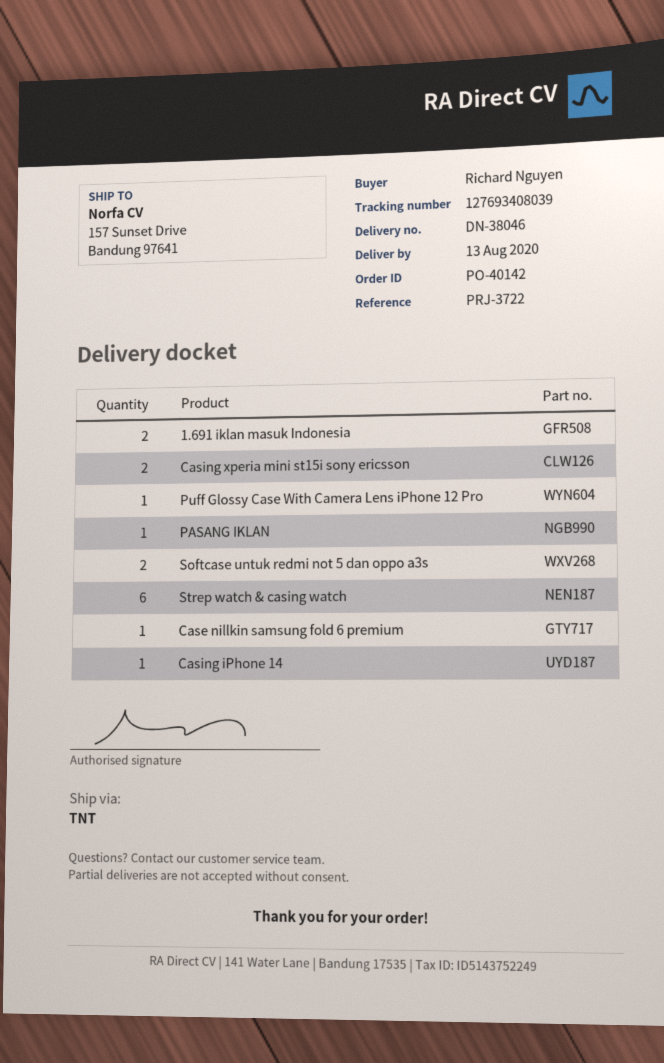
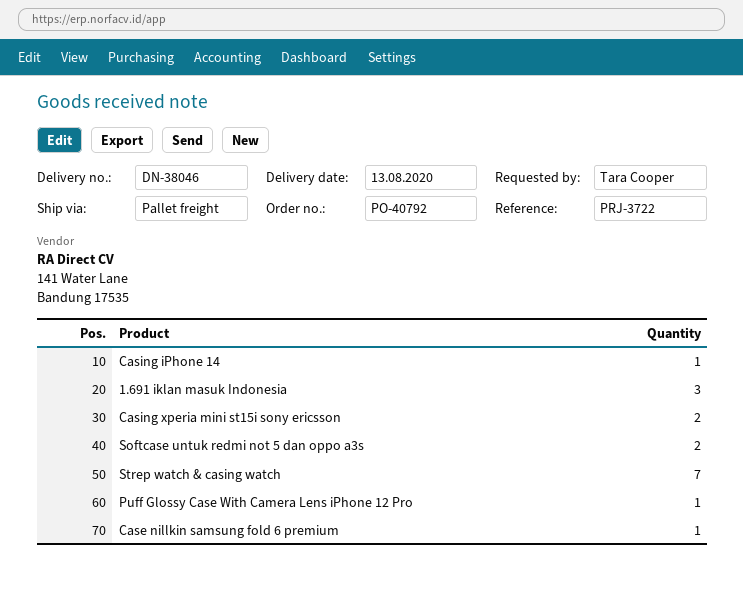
order number: PO-40142 -> PO-40792
ordered by: Richard Nguyen -> Tara Cooper
shipping method: TNT -> pallet freight
1.691 iklan masuk Indonesia: 2 -> 3
PASANG IKLAN: 1 -> none
Strep watch & casing watch: 6 -> 7

